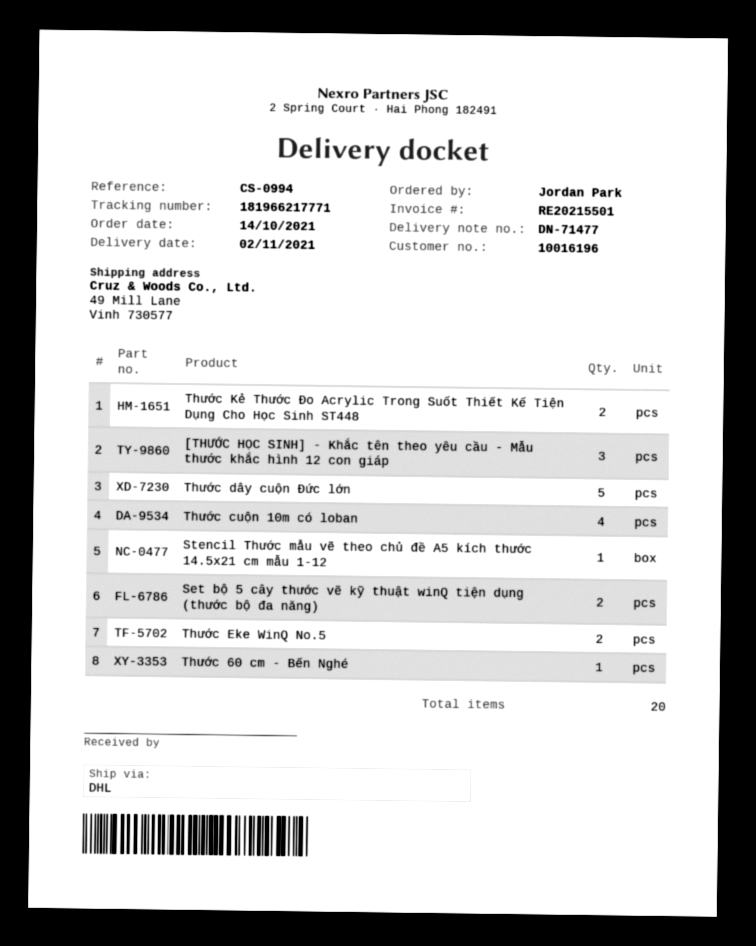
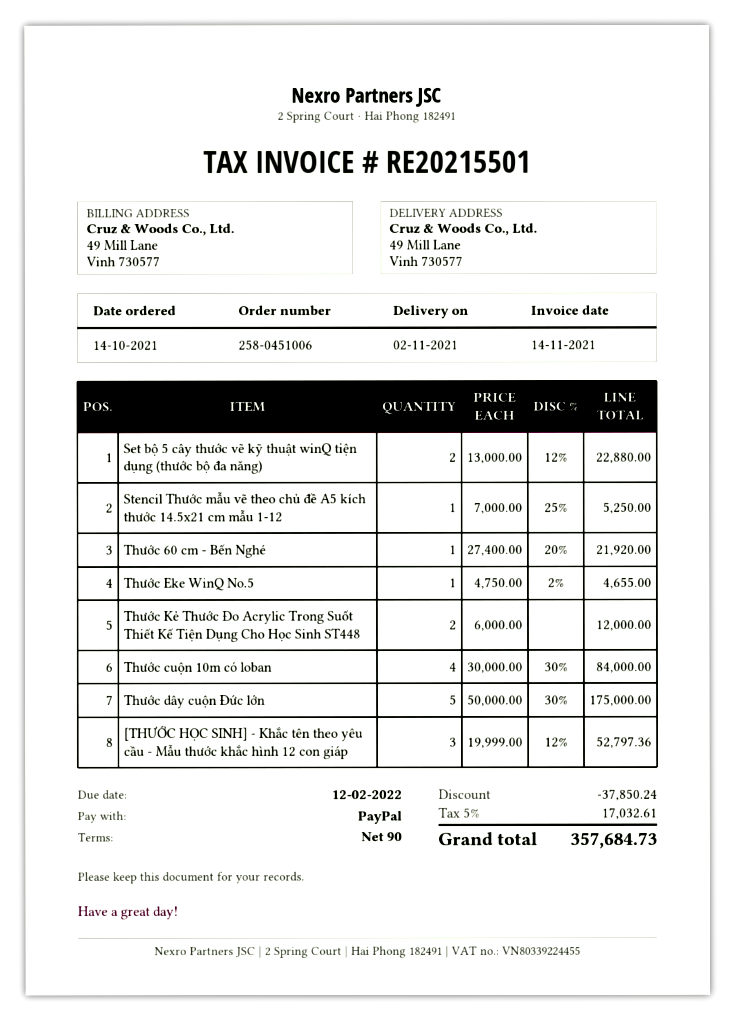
Thước Eke WinQ No.5: 2 -> 1

